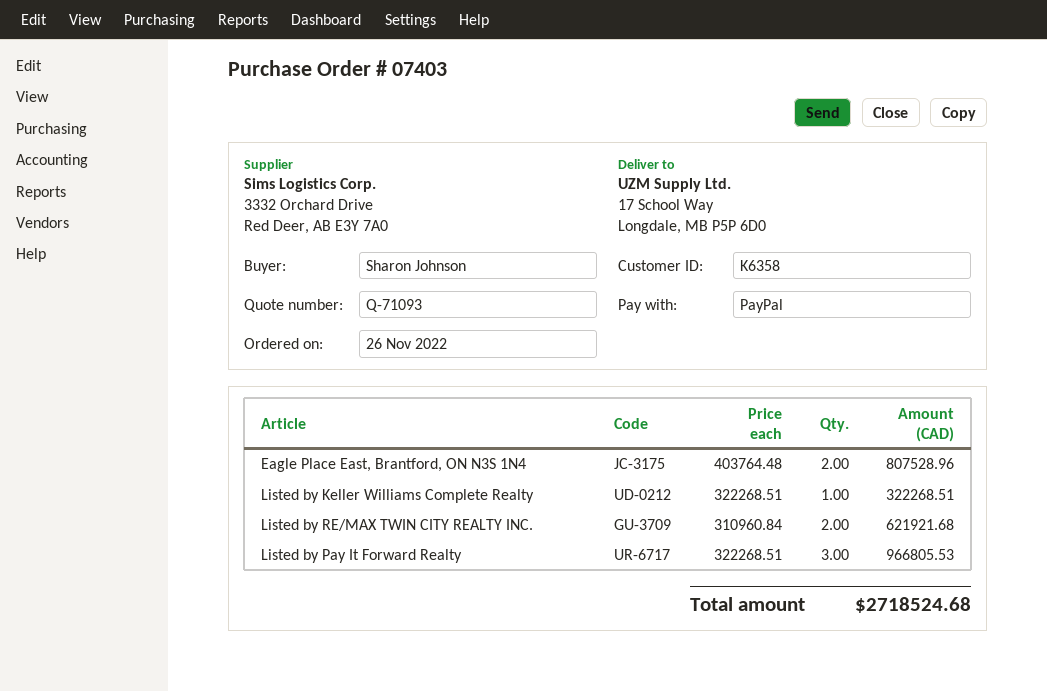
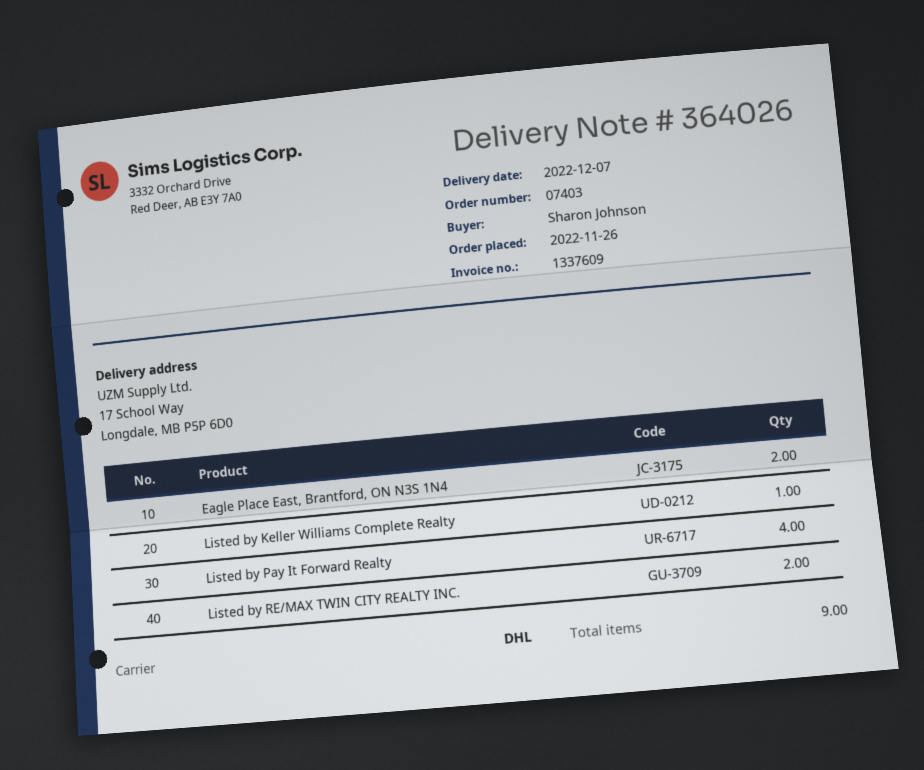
Listed by Pay It Forward Realty: 3 -> 4

